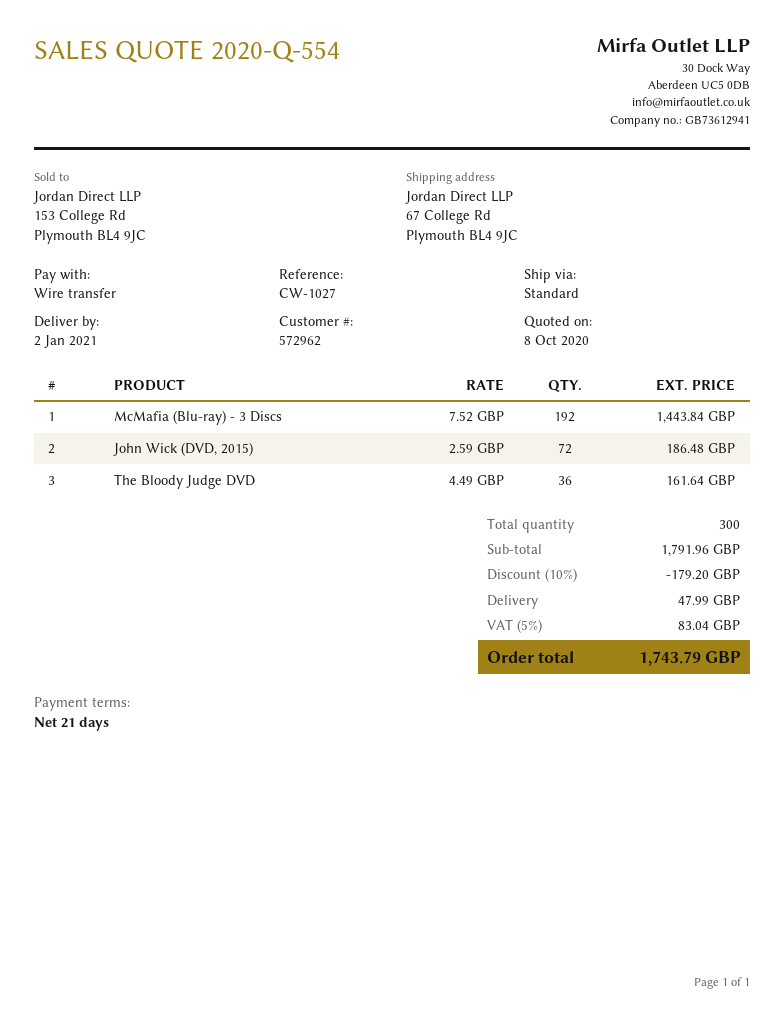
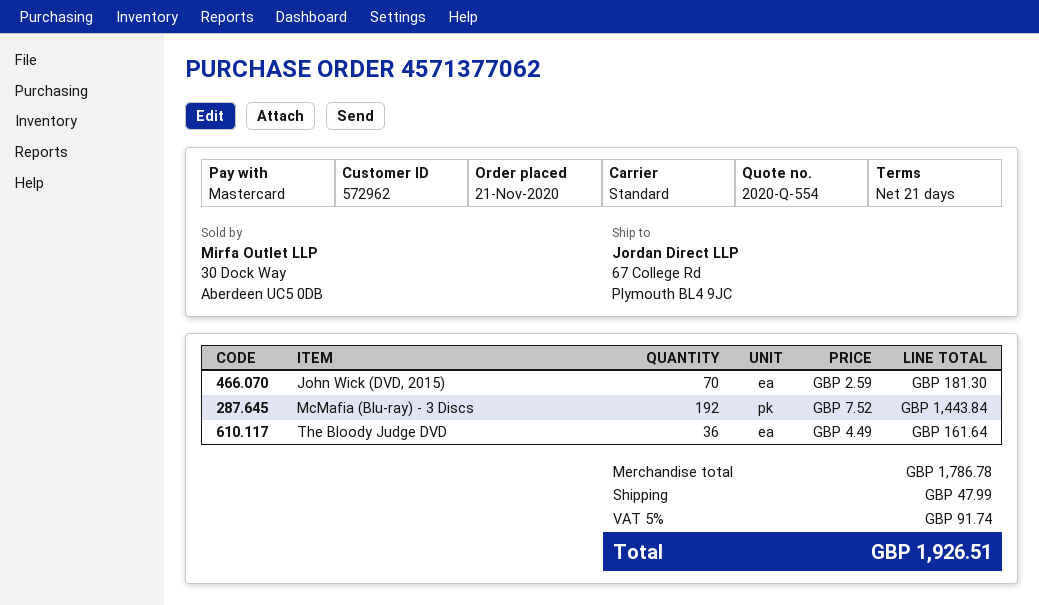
payment method: bank transfer -> Mastercard
John Wick (DVD, 2015): 72 x 2.59 = 186.48 -> 70 x 2.59 = 181.30
subtotal: 1791.96 -> 1786.78
discount: 10% = 179.20 -> none
tax: 5% = 83.04 -> 5% = 91.74
total: 1743.79 -> 1926.51

